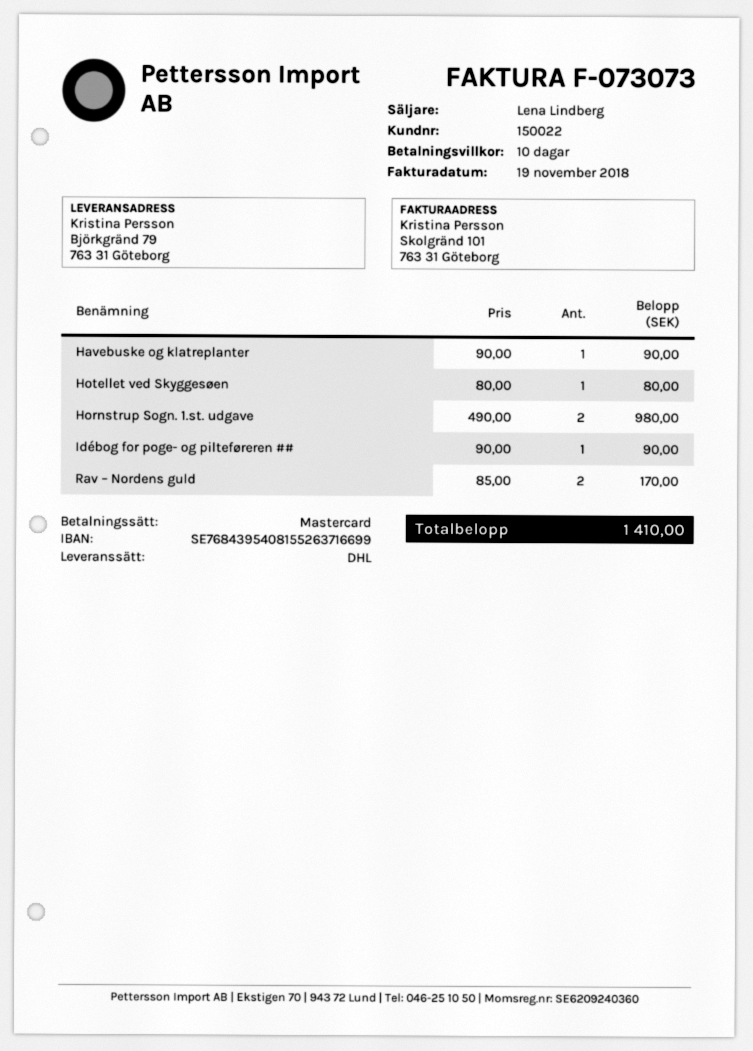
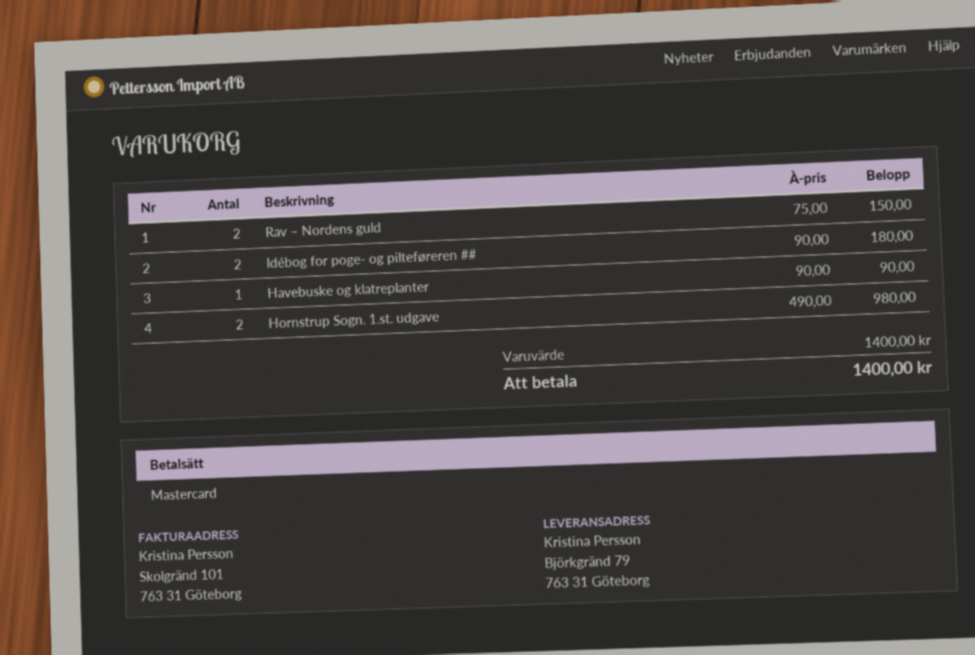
Hotellet ved Skyggesøen: 1 x 80.00 = 80.00 -> none
Idébog for poge- og pilteføreren ##: 1 x 90.00 = 90.00 -> 2 x 90.00 = 180.00
Rav – Nordens guld: 2 x 85.00 = 170.00 -> 2 x 75.00 = 150.00
total: 1410.00 -> 1400.00

